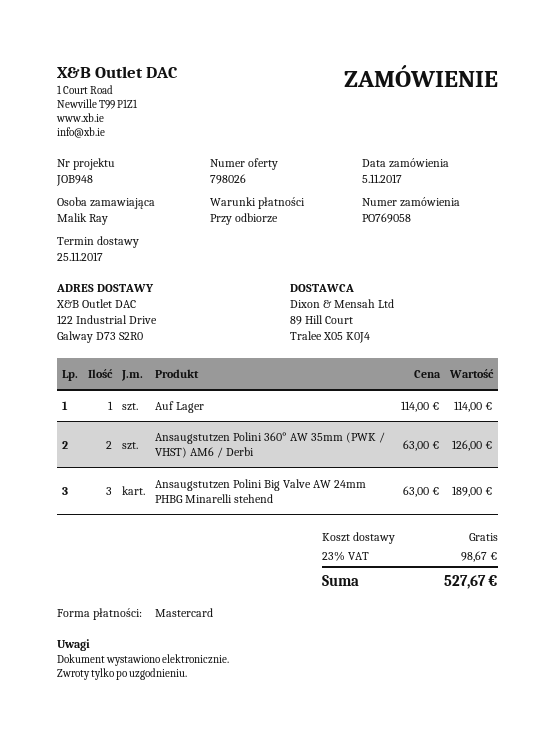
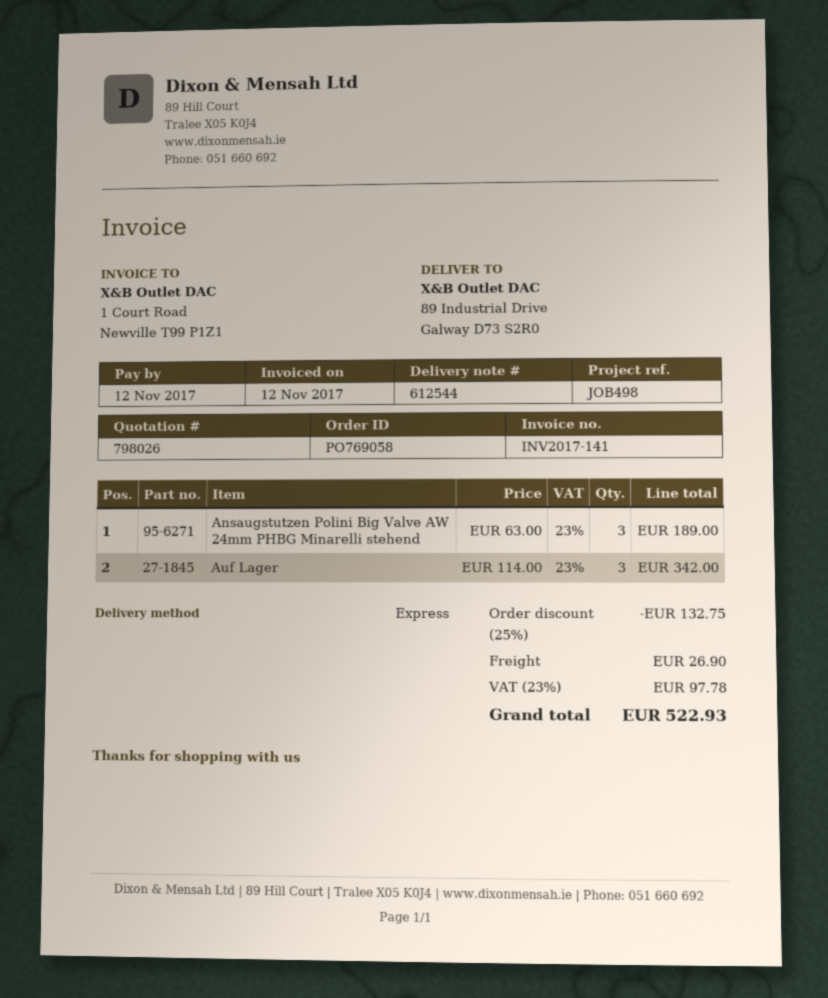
reference: JOB948 -> JOB498
ship to: 122 Industrial Drive, Galway D73 S2R0 -> 89 Industrial Drive, Galway D73 S2R0
Auf Lager: 1 x 114.00 = 114.00 -> 3 x 114.00 = 342.00
Ansaugstutzen Polini 360° AW 35mm (PWK / VHST) AM6 / Derbi: 2 x 63.00 = 126.00 -> none
discount: none -> 25% = 132.75
shipping: 0.00 -> 26.90
tax: 23% = 98.67 -> 23% = 97.78
total: 527.67 -> 522.93

